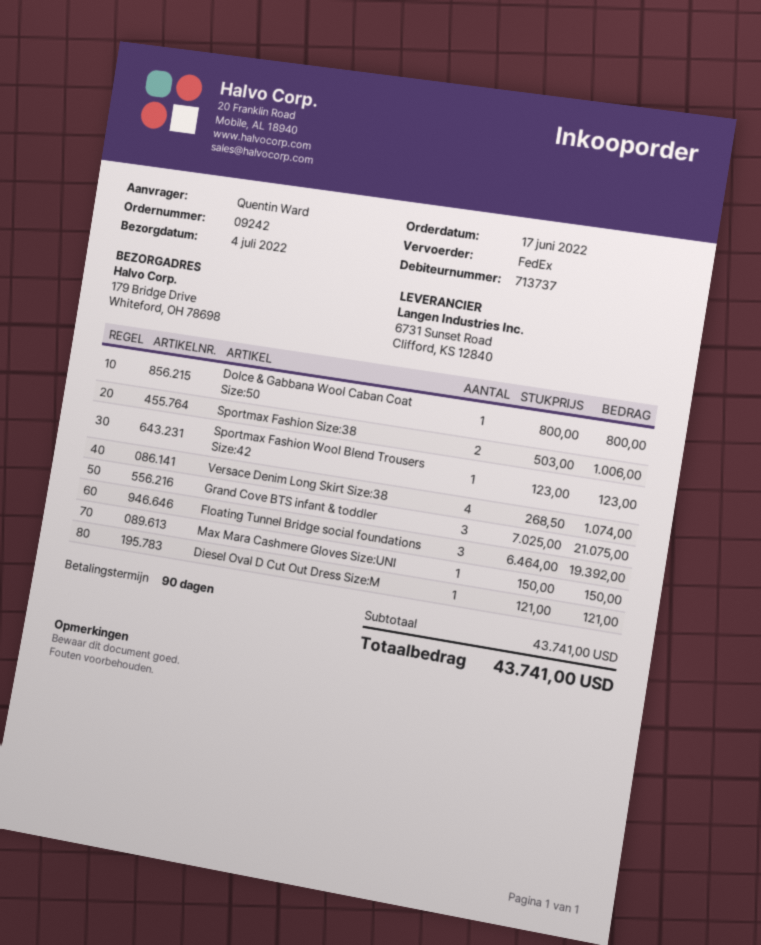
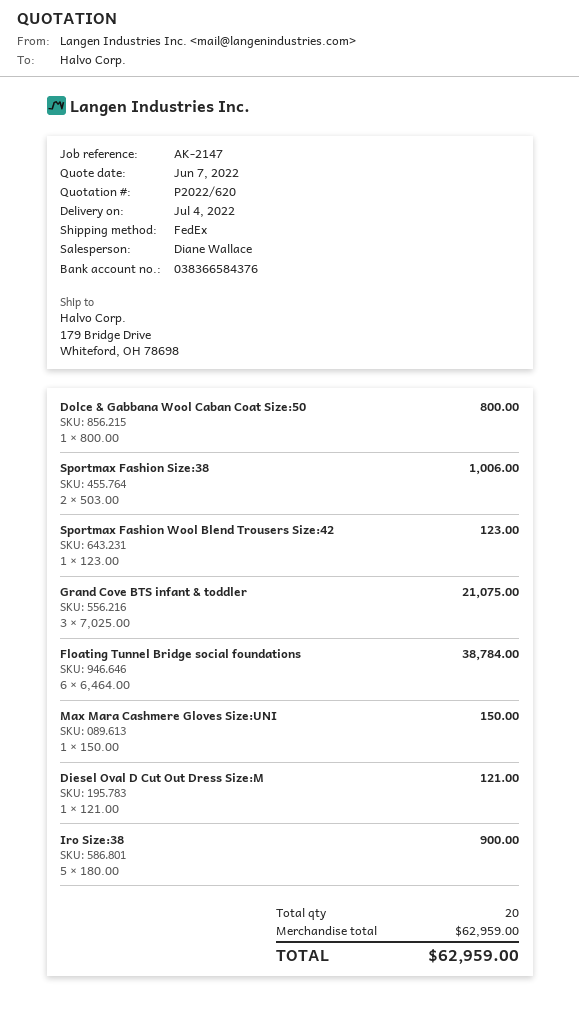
Versace Denim Long Skirt Size:38: 4 x 268.50 = 1074.00 -> none
Floating Tunnel Bridge social foundations: 3 x 6464.00 = 19392.00 -> 6 x 6464.00 = 38784.00
Iro Size:38: none -> 5 x 180.00 = 900.00
subtotal: 43741.00 -> 62959.00
total: 43741.00 -> 62959.00

